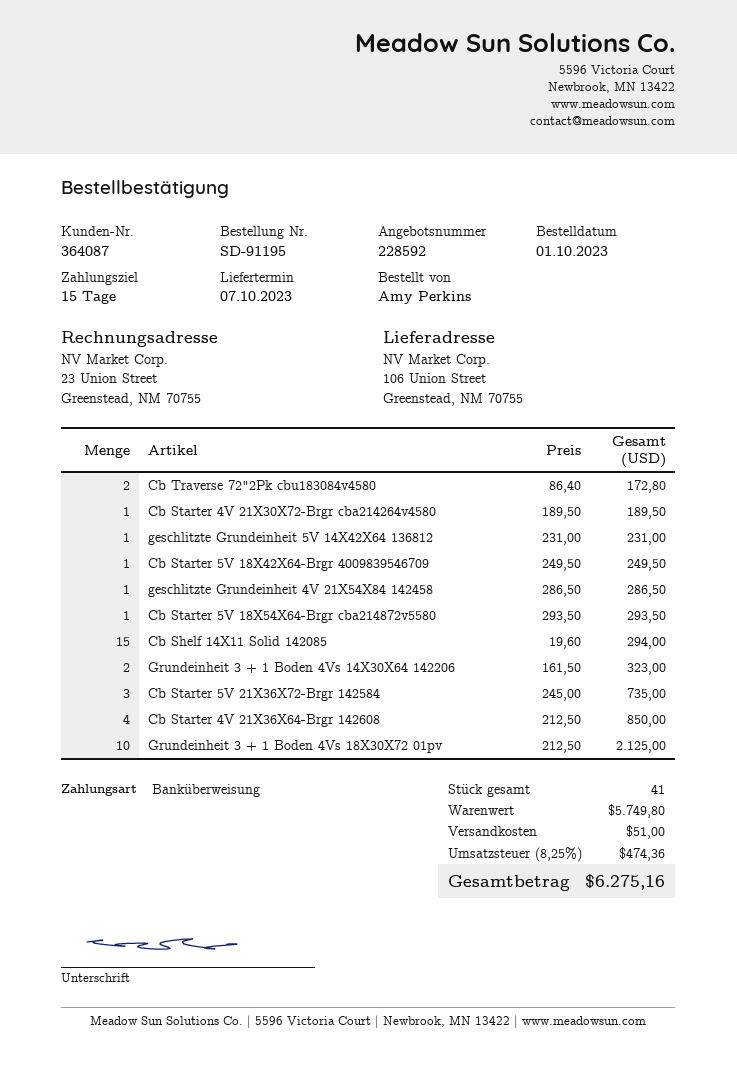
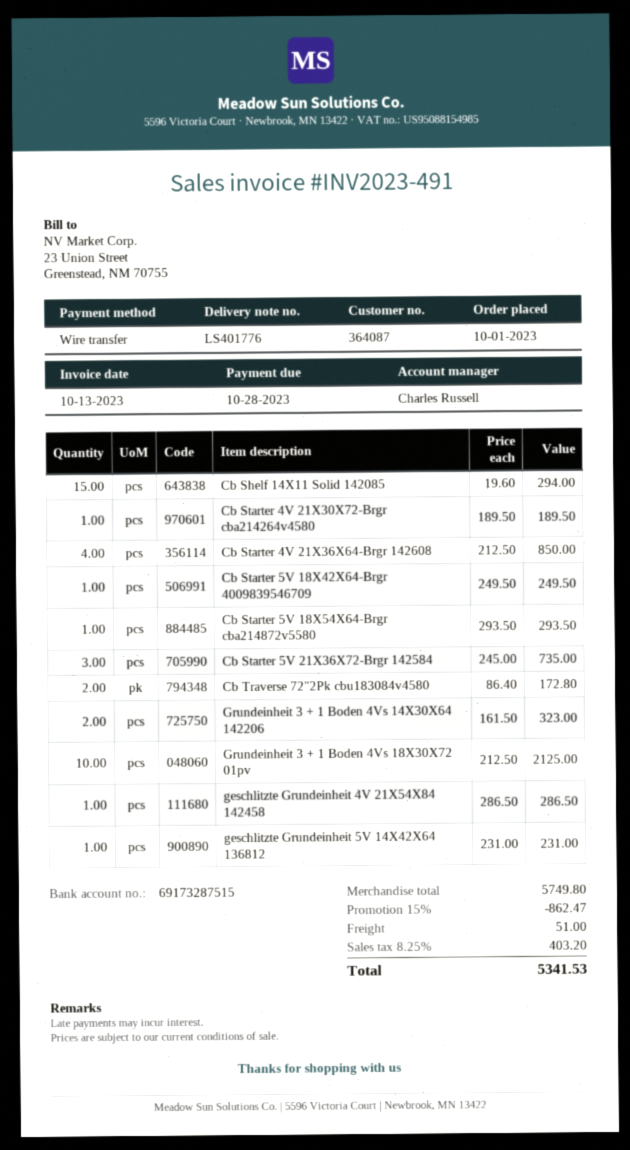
discount: none -> 15% = 862.47
tax: 8.25% = 474.36 -> 8.25% = 403.20
total: 6275.16 -> 5341.53

